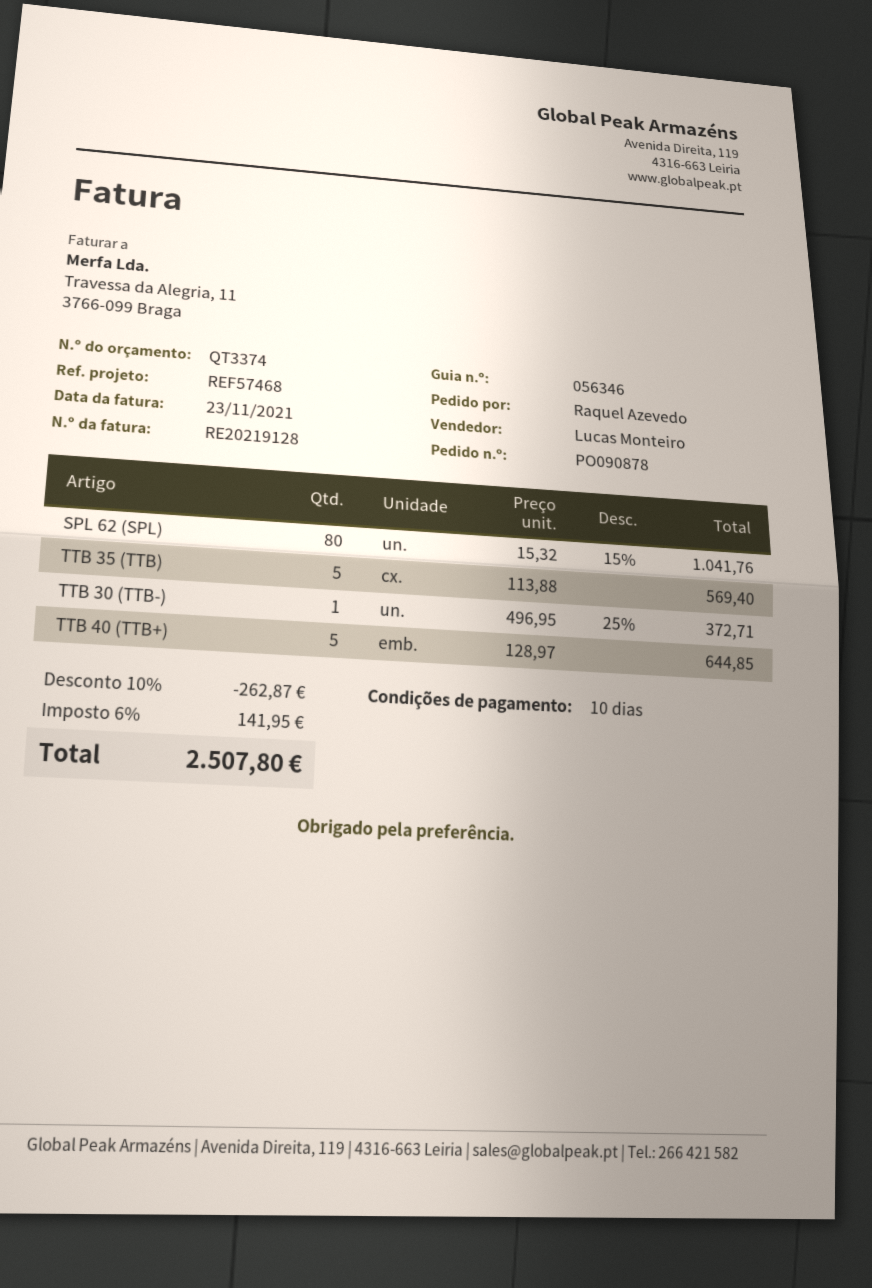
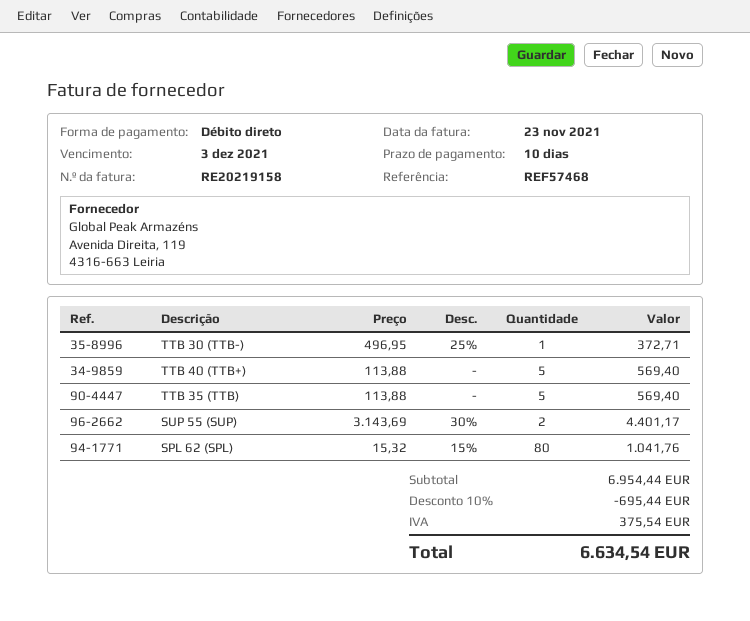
invoice number: RE20219128 -> RE20219158
TTB 40 (TTB+): 5 x 128.97 = 644.85 -> 5 x 113.88 = 569.40
SUP 55 (SUP): none -> 2 x 3143.69 - 30% = 4401.17
discount: 10% = 262.87 -> 10% = 695.44
tax: 141.95 -> 375.54
total: 2507.80 -> 6634.54

